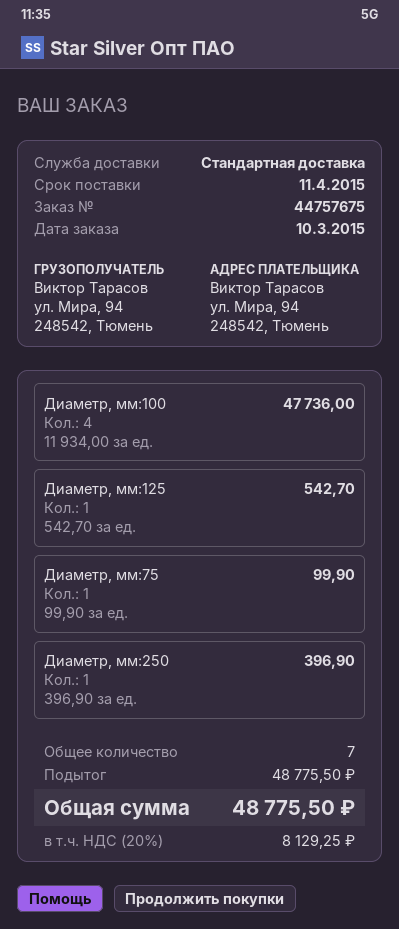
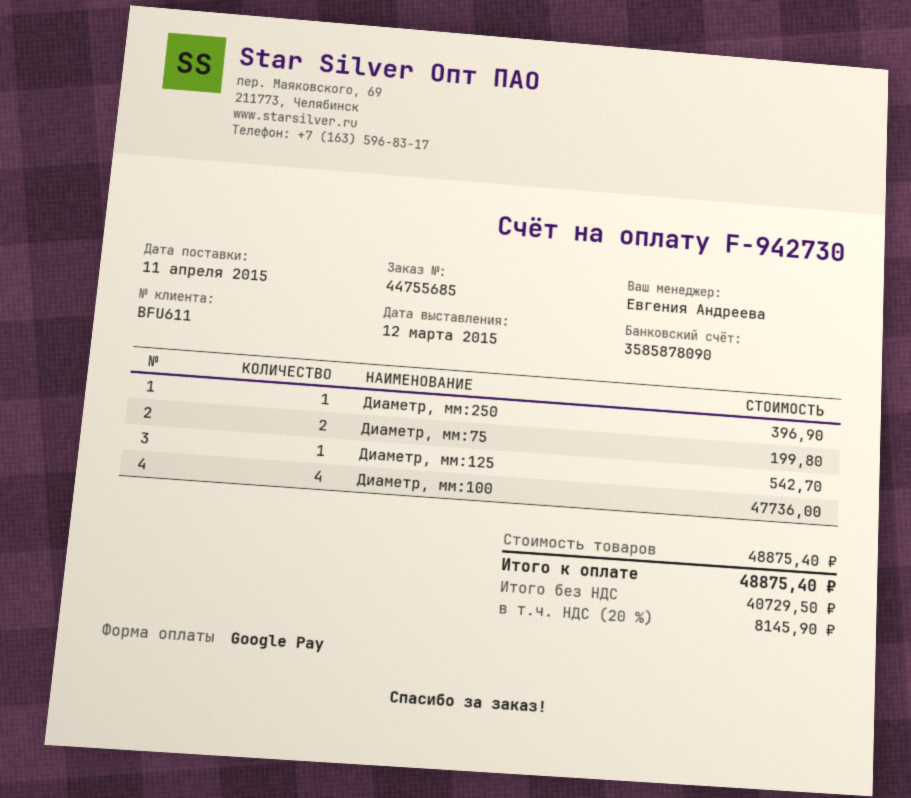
order number: 44757675 -> 44755685
Диаметр, мм:75: 1 for 99.90 -> 2 for 199.80
subtotal: 48775.50 -> 48875.40
tax: 20% = 8129.25 -> 20% = 8145.90
total: 48775.50 -> 48875.40

